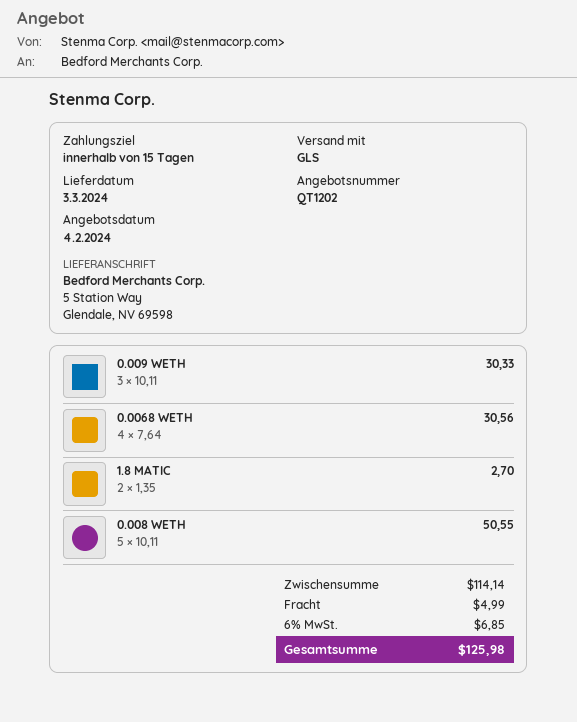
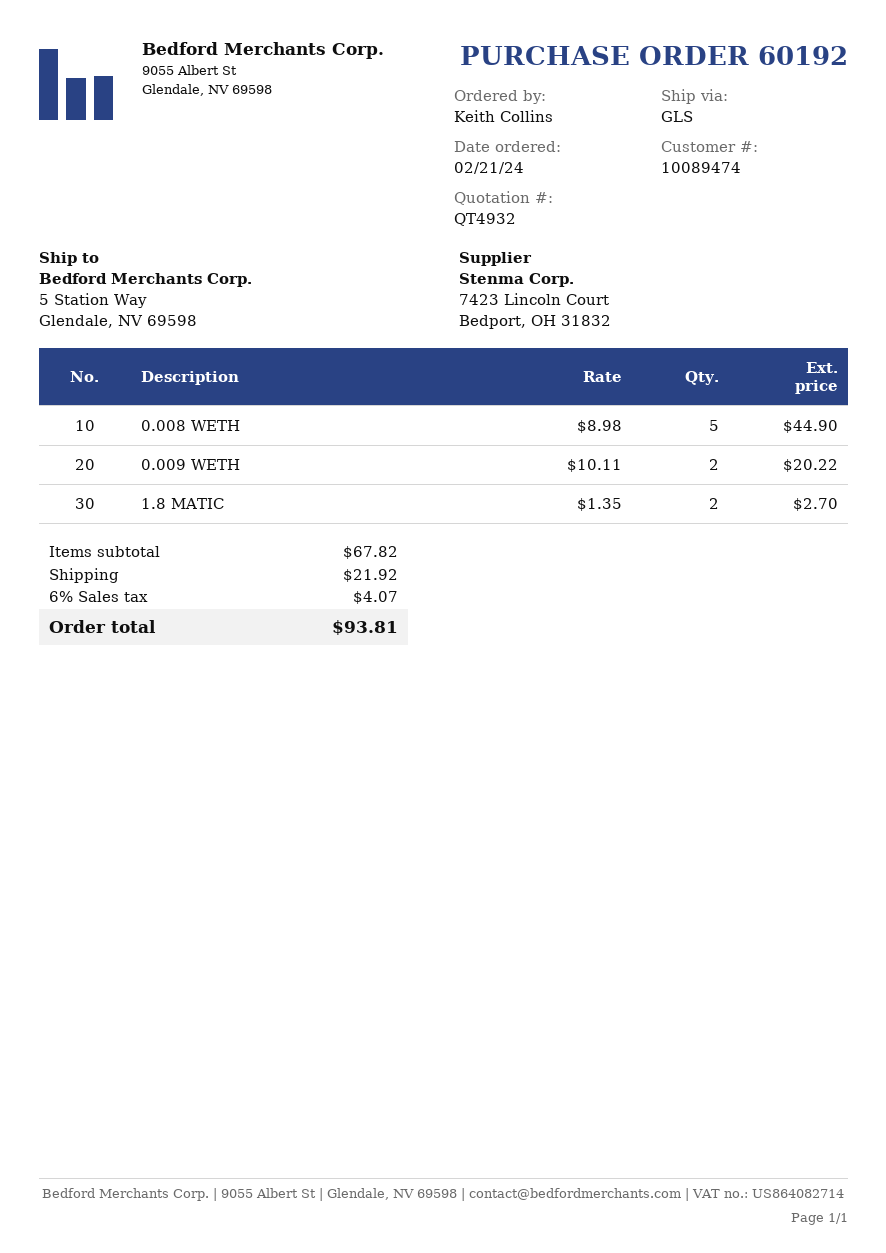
quote number: QT1202 -> QT4932
0.009 WETH: 3 x 10.11 = 30.33 -> 2 x 10.11 = 20.22
0.0068 WETH: 4 x 7.64 = 30.56 -> none
0.008 WETH: 5 x 10.11 = 50.55 -> 5 x 8.98 = 44.90
subtotal: 114.14 -> 67.82
shipping: 4.99 -> 21.92
tax: 6% = 6.85 -> 6% = 4.07
total: 125.98 -> 93.81

